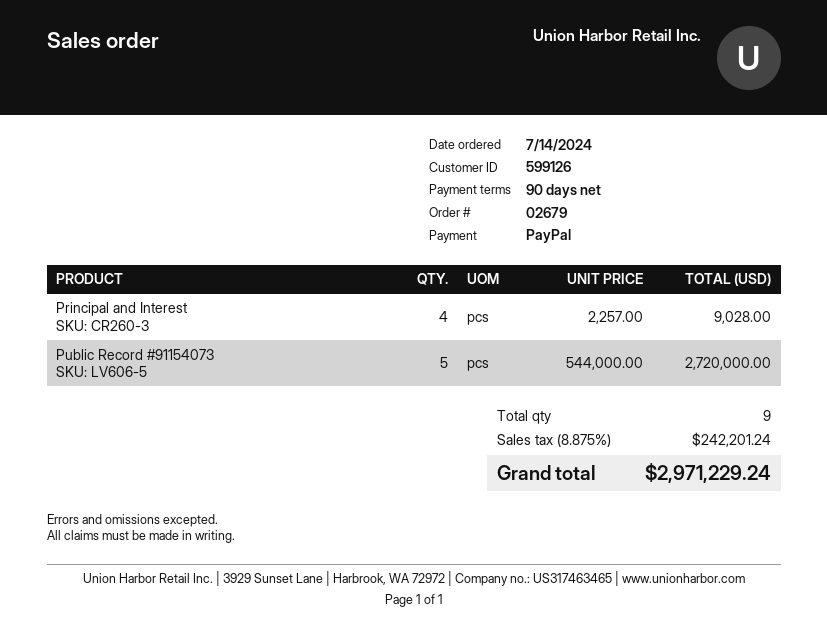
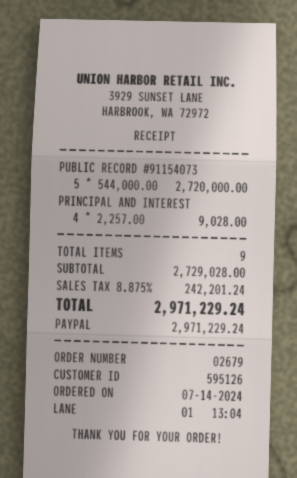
customer number: 599126 -> 595126

